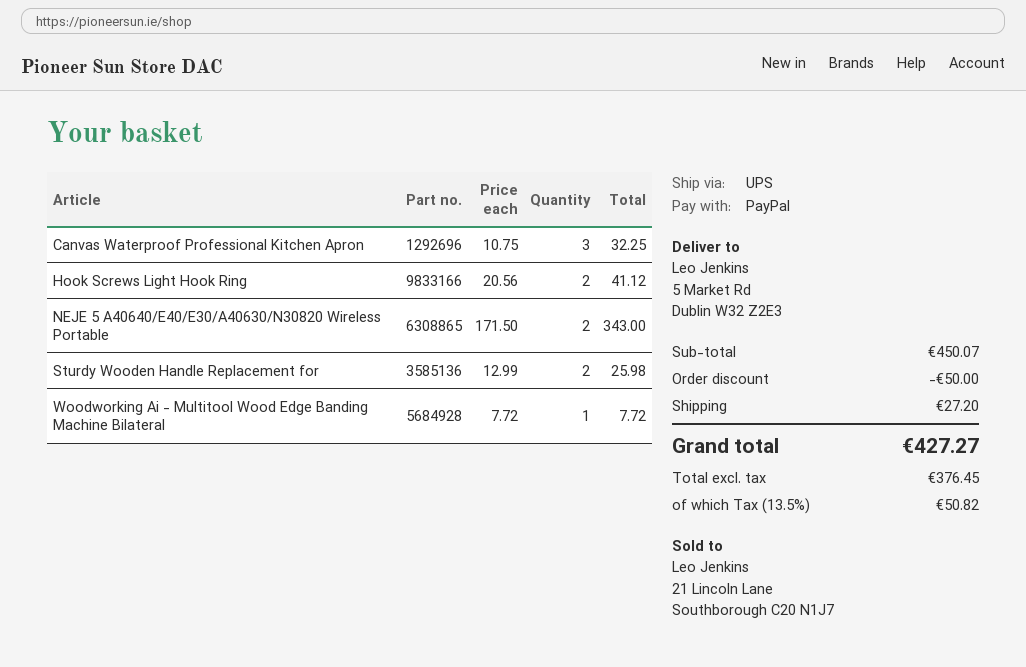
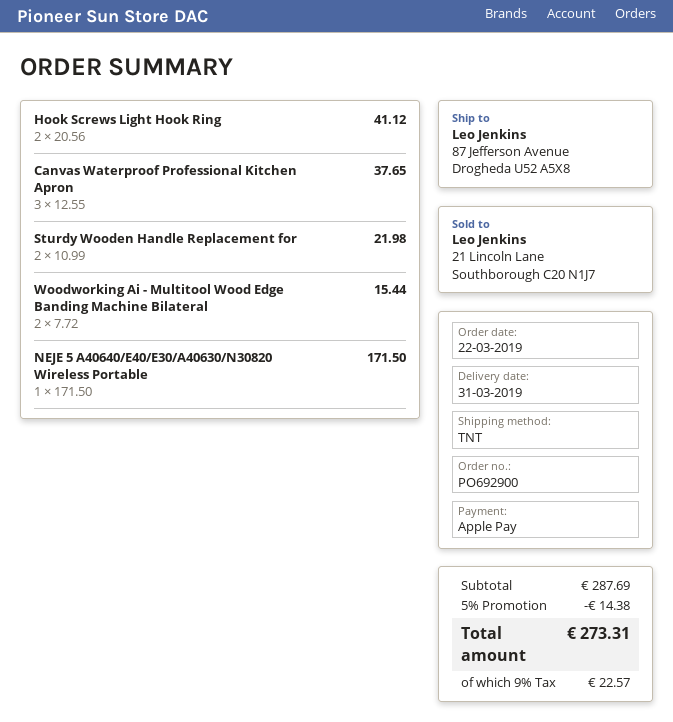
payment method: PayPal -> Apple Pay
shipping method: UPS -> TNT
ship to: 5 Market Rd, Dublin W32 Z2E3 -> 87 Jefferson Avenue, Drogheda U52 A5X8
Canvas Waterproof Professional Kitchen Apron: 3 x 10.75 = 32.25 -> 3 x 12.55 = 37.65
NEJE 5 A40640/E40/E30/A40630/N30820 Wireless Portable: 2 x 171.50 = 343.00 -> 1 x 171.50 = 171.50
Sturdy Wooden Handle Replacement for: 2 x 12.99 = 25.98 -> 2 x 10.99 = 21.98
Woodworking Ai - Multitool Wood Edge Banding Machine Bilateral: 1 x 7.72 = 7.72 -> 2 x 7.72 = 15.44
subtotal: 450.07 -> 287.69
discount: 50.00 -> 14.38
shipping: 27.20 -> none
tax: 13.5% = 50.82 -> 9% = 22.57
total: 427.27 -> 273.31

